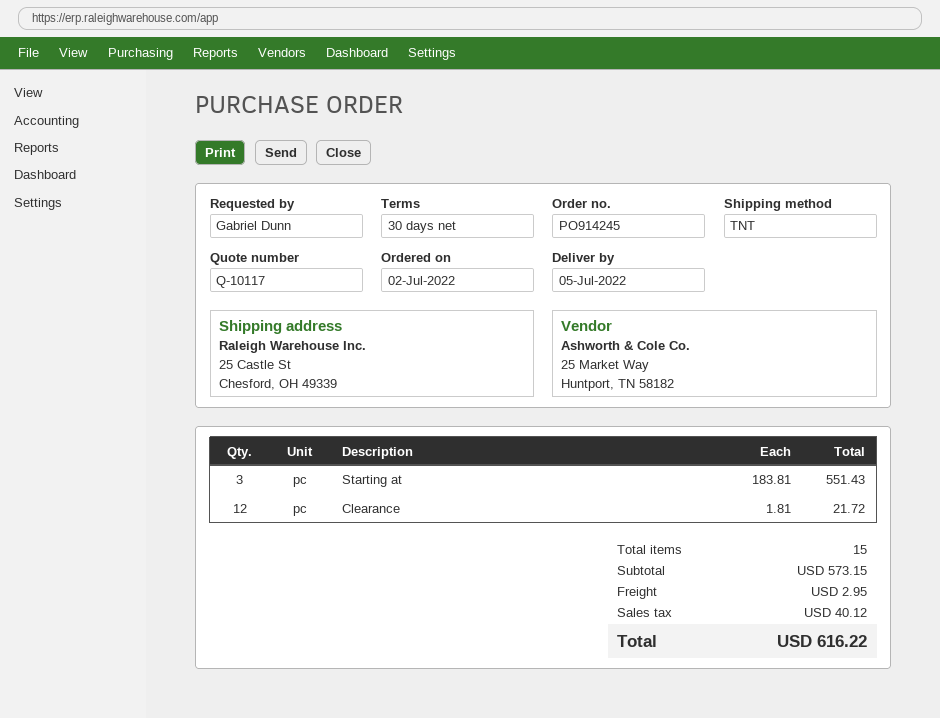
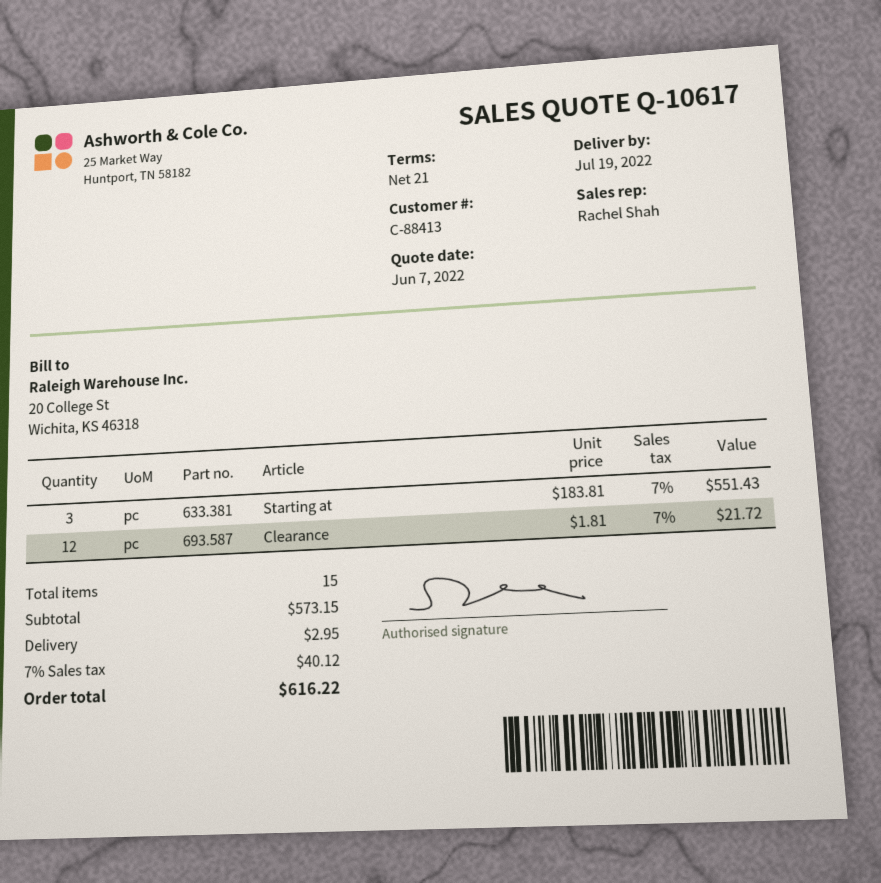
quote number: Q-10117 -> Q-10617
delivery date: 2022-07-05 -> 2022-07-19
payment terms: 30 days -> 21 days

